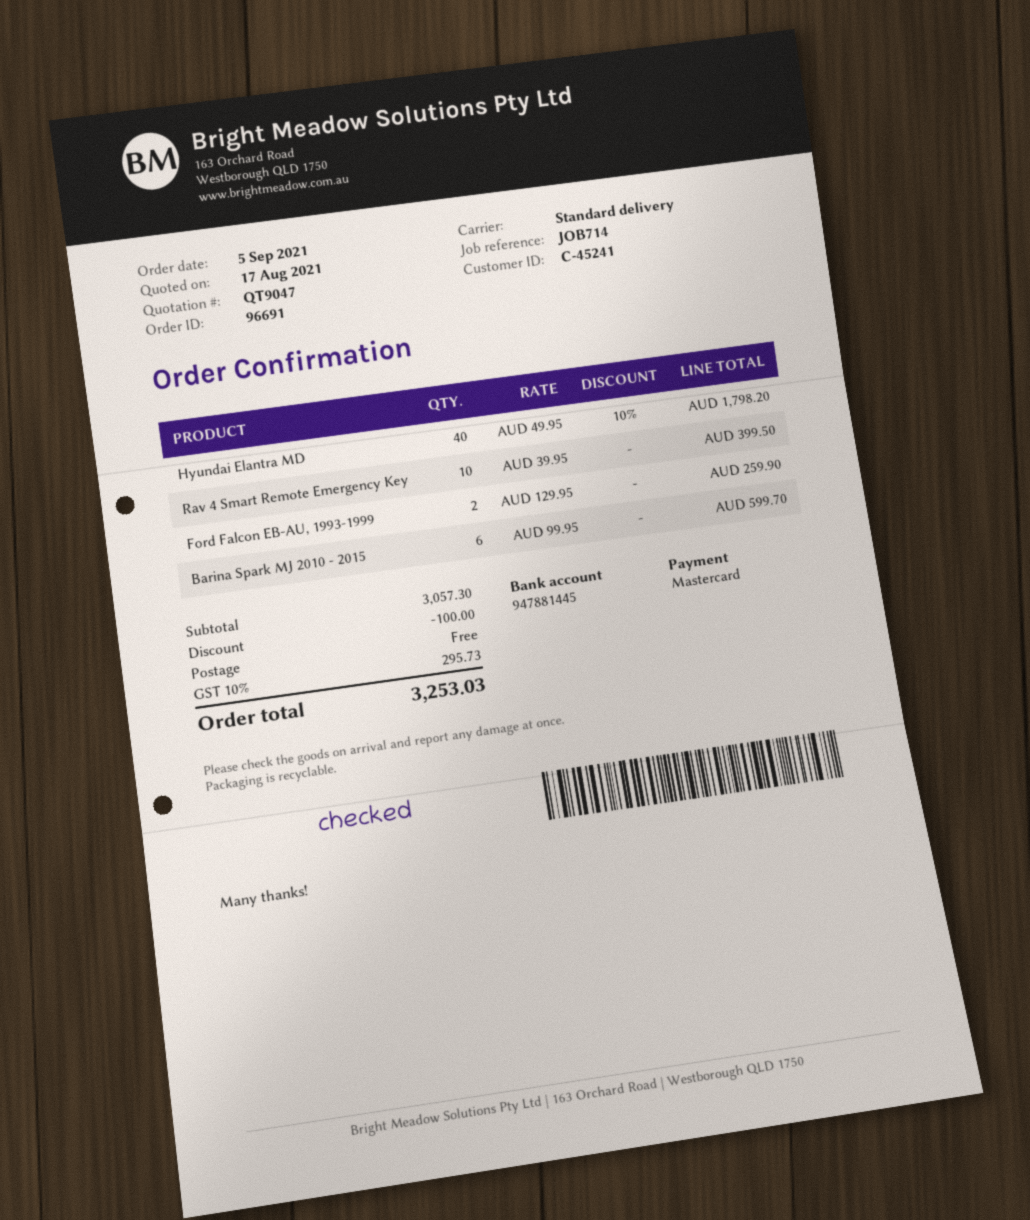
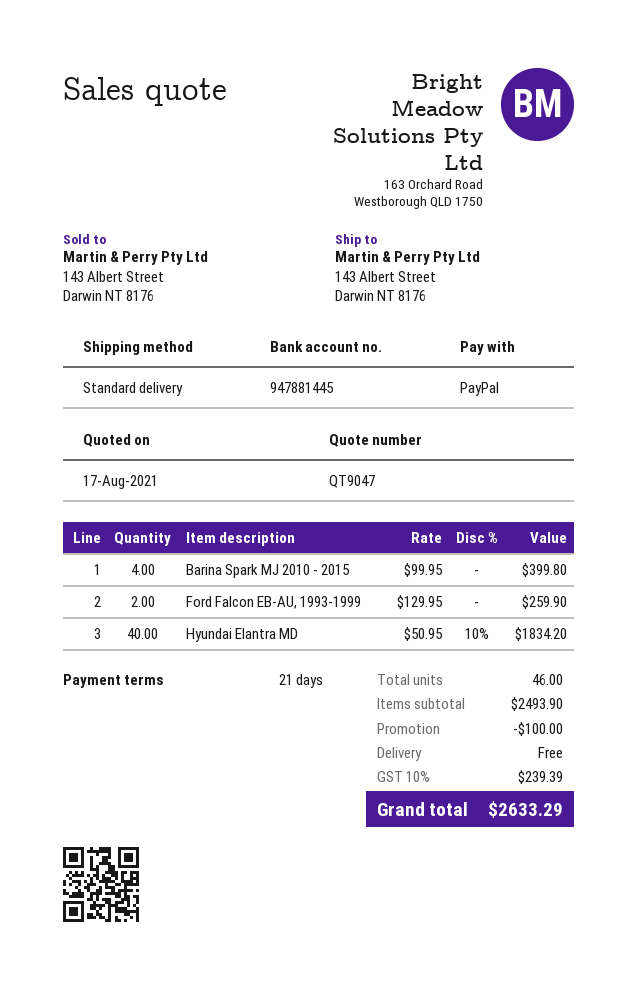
payment method: Mastercard -> PayPal
Hyundai Elantra MD: 40 x 49.95 - 10% = 1798.20 -> 40 x 50.95 - 10% = 1834.20
Rav 4 Smart Remote Emergency Key: 10 x 39.95 = 399.50 -> none
Barina Spark MJ 2010 - 2015: 6 x 99.95 = 599.70 -> 4 x 99.95 = 399.80
subtotal: 3057.30 -> 2493.90
tax: 10% = 295.73 -> 10% = 239.39
total: 3253.03 -> 2633.29

